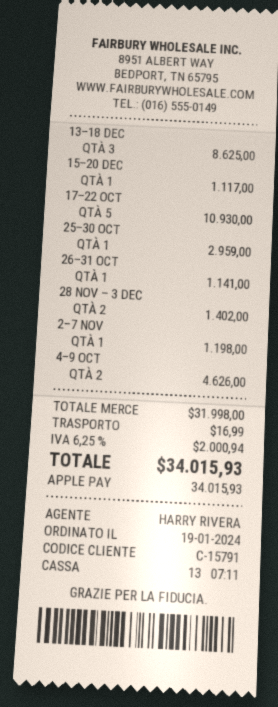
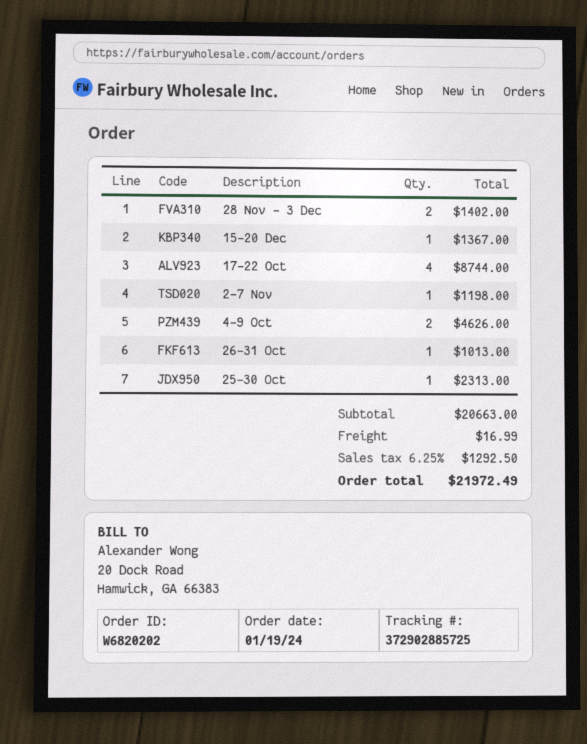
13–18 DEC: 3 for 8625.00 -> none
15–20 DEC: 1 for 1117.00 -> 1 for 1367.00
17–22 OCT: 5 for 10930.00 -> 4 for 8744.00
25–30 OCT: 1 for 2959.00 -> 1 for 2313.00
26–31 OCT: 1 for 1141.00 -> 1 for 1013.00
subtotal: 31998.00 -> 20663.00
tax: 6.25% = 2000.94 -> 6.25% = 1292.50
total: 34015.93 -> 21972.49

